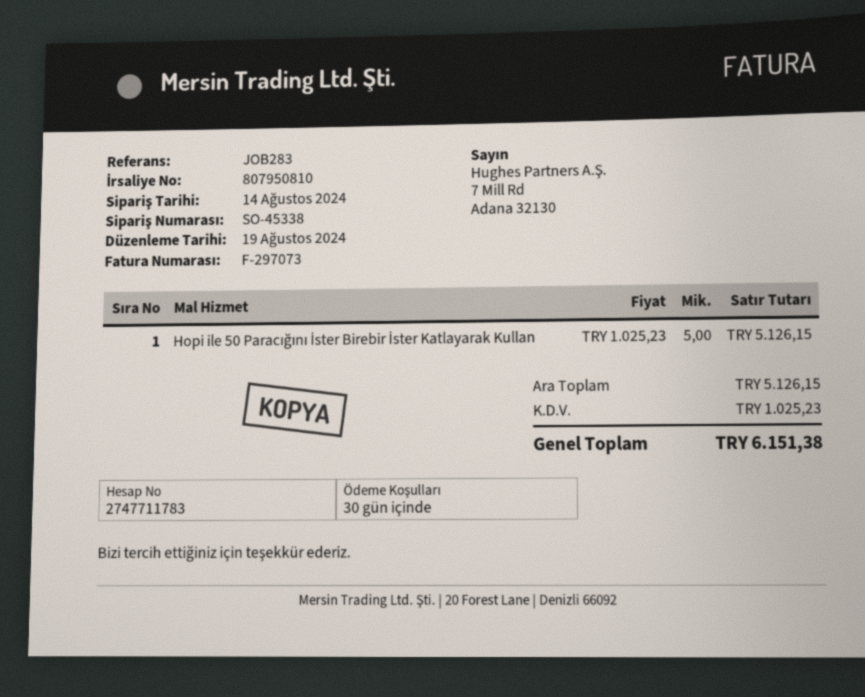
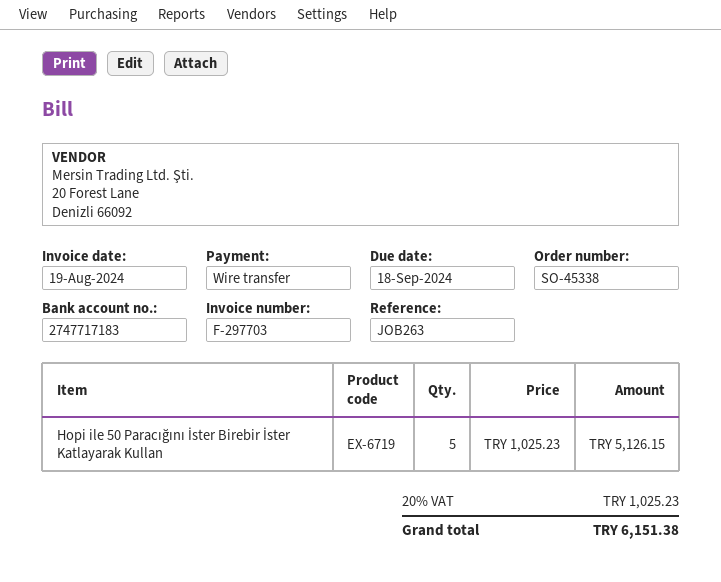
invoice number: F-297073 -> F-297703
reference: JOB283 -> JOB263
bank account: 2747711783 -> 2747717183

